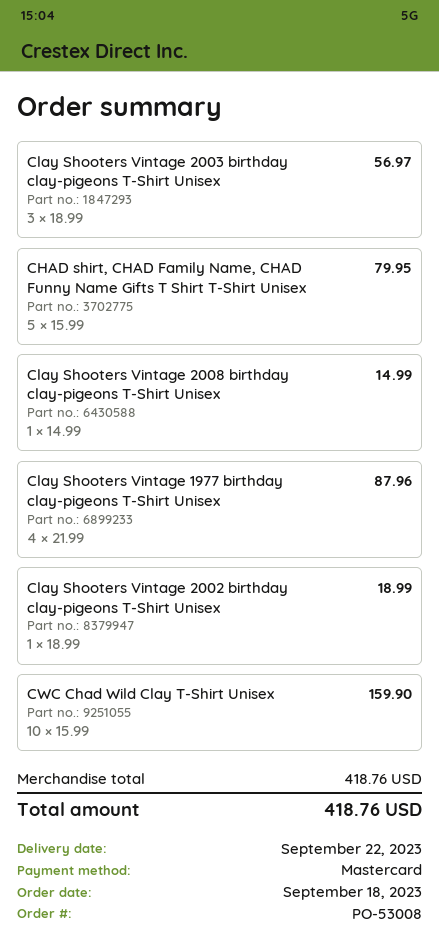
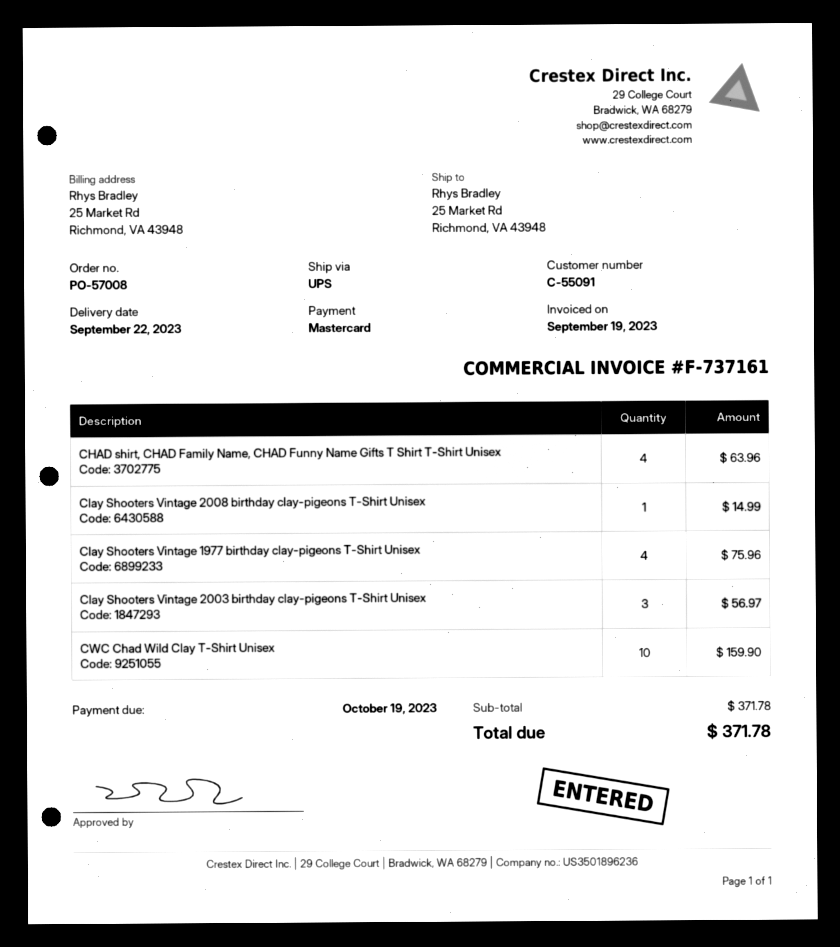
order number: PO-53008 -> PO-57008
CHAD shirt, CHAD Family Name, CHAD Funny Name Gifts T Shirt T-Shirt Unisex: 5 for 79.95 -> 4 for 63.96
Clay Shooters Vintage 1977 birthday clay-pigeons T-Shirt Unisex: 4 for 87.96 -> 4 for 75.96
Clay Shooters Vintage 2002 birthday clay-pigeons T-Shirt Unisex: 1 for 18.99 -> none
subtotal: 418.76 -> 371.78
total: 418.76 -> 371.78

